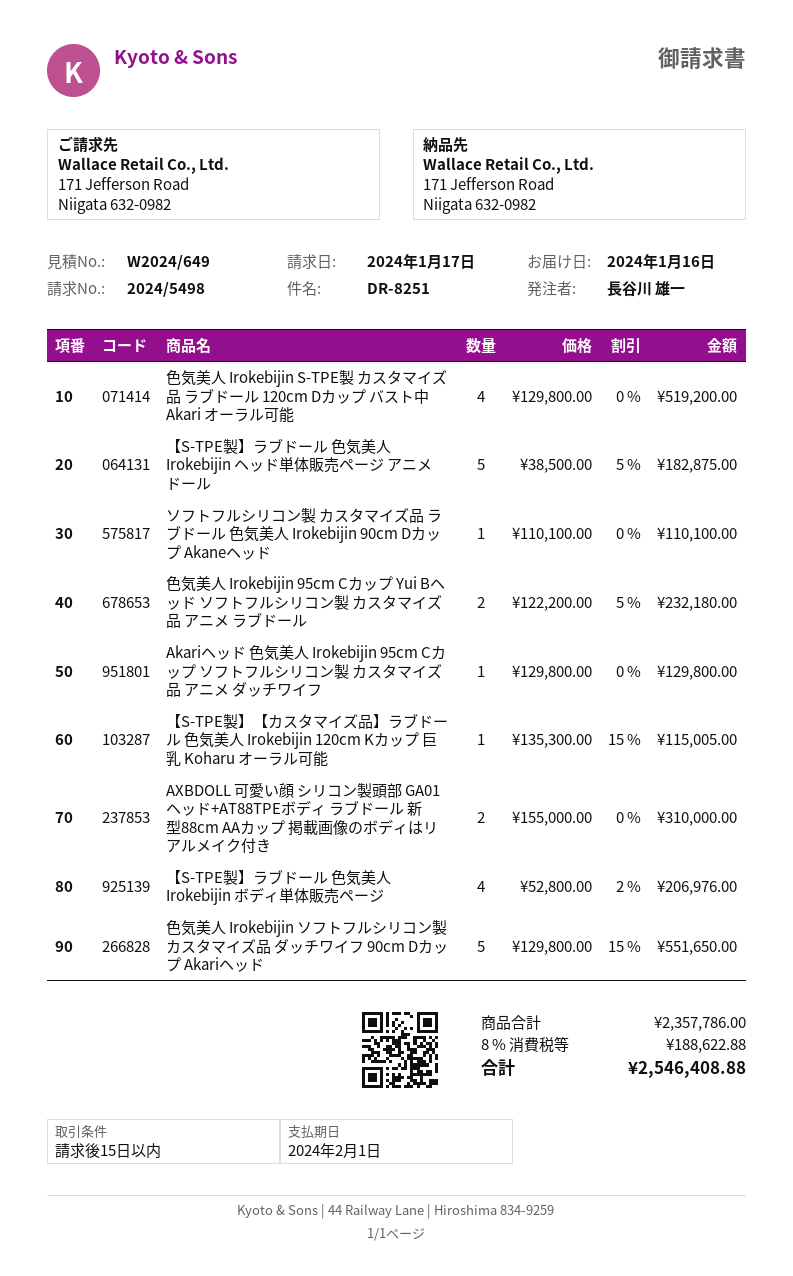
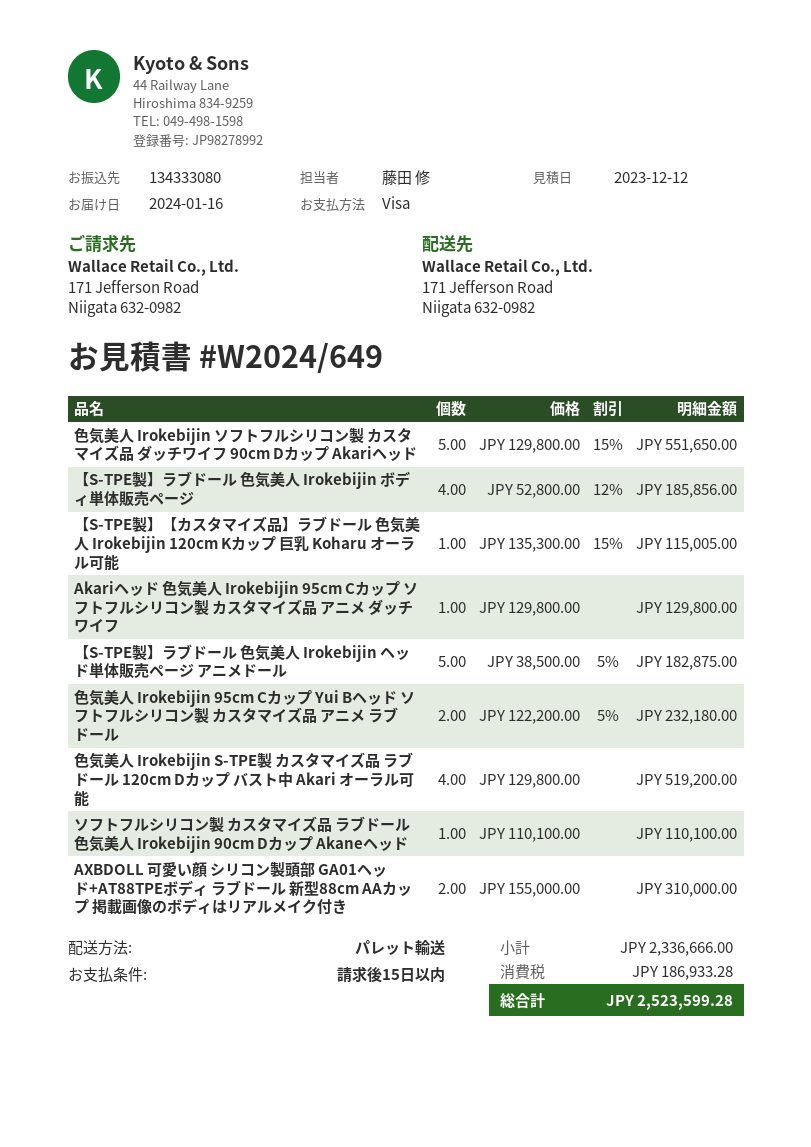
【S-TPE製】ラブドール 色気美人 Irokebijin ボディ単体販売ページ: 4 x 52800.00 - 2% = 206976.00 -> 4 x 52800.00 - 12% = 185856.00
subtotal: 2357786.00 -> 2336666.00
tax: 188622.88 -> 186933.28
total: 2546408.88 -> 2523599.28

